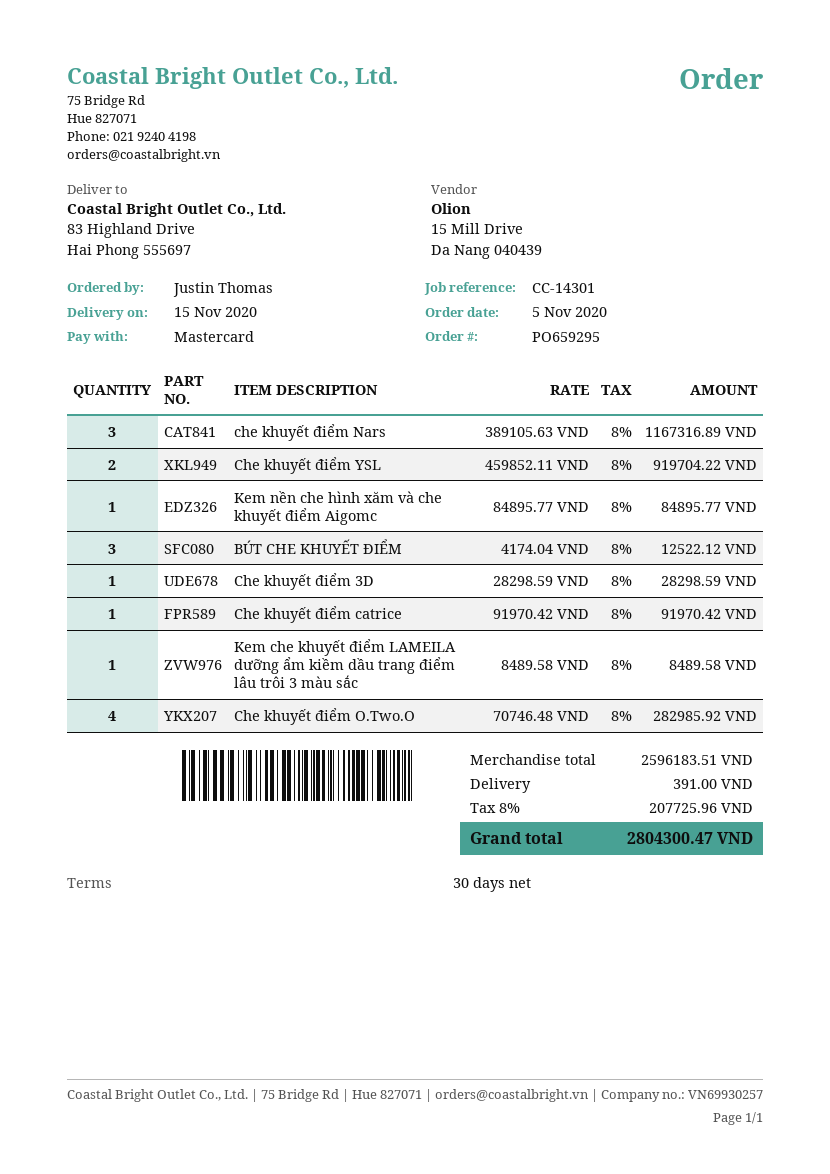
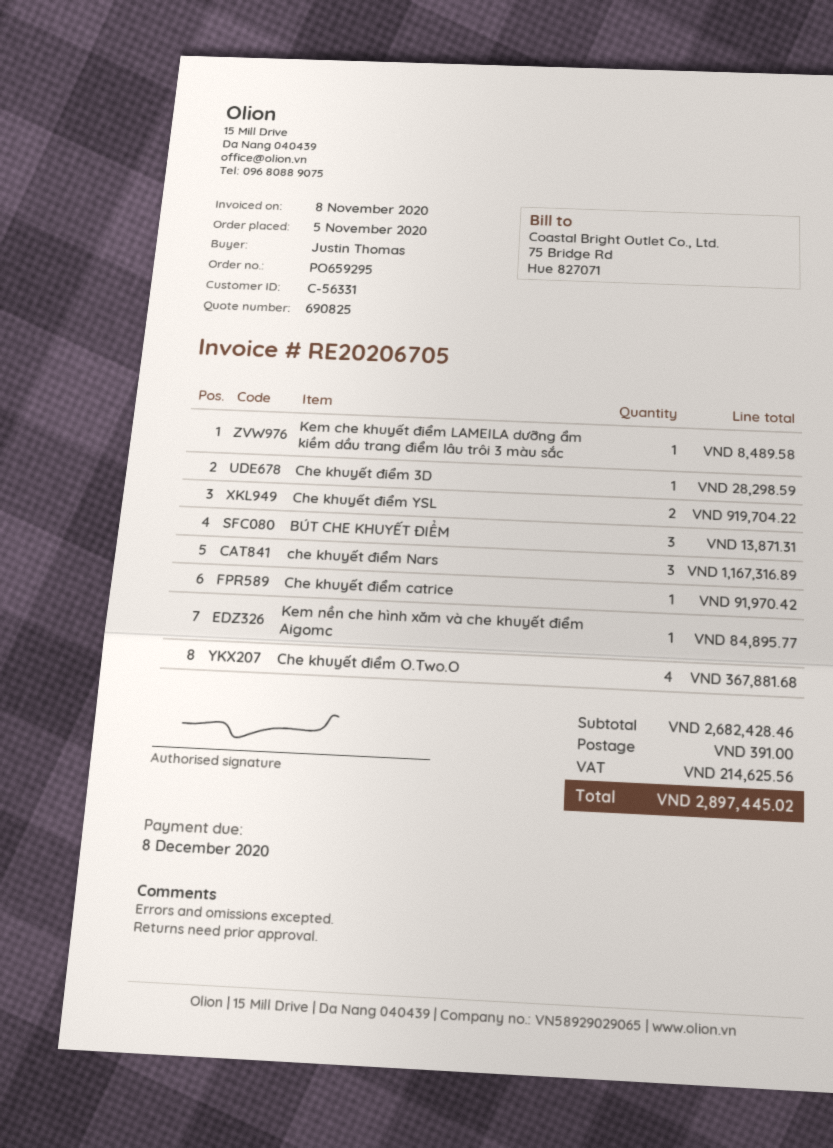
BÚT CHE KHUYẾT ĐIỂM: 3 for 12522.12 -> 3 for 13871.31
Che khuyết điểm O.Two.O: 4 for 282985.92 -> 4 for 367881.68
subtotal: 2596183.51 -> 2682428.46
tax: 207725.96 -> 214625.56
total: 2804300.47 -> 2897445.02

